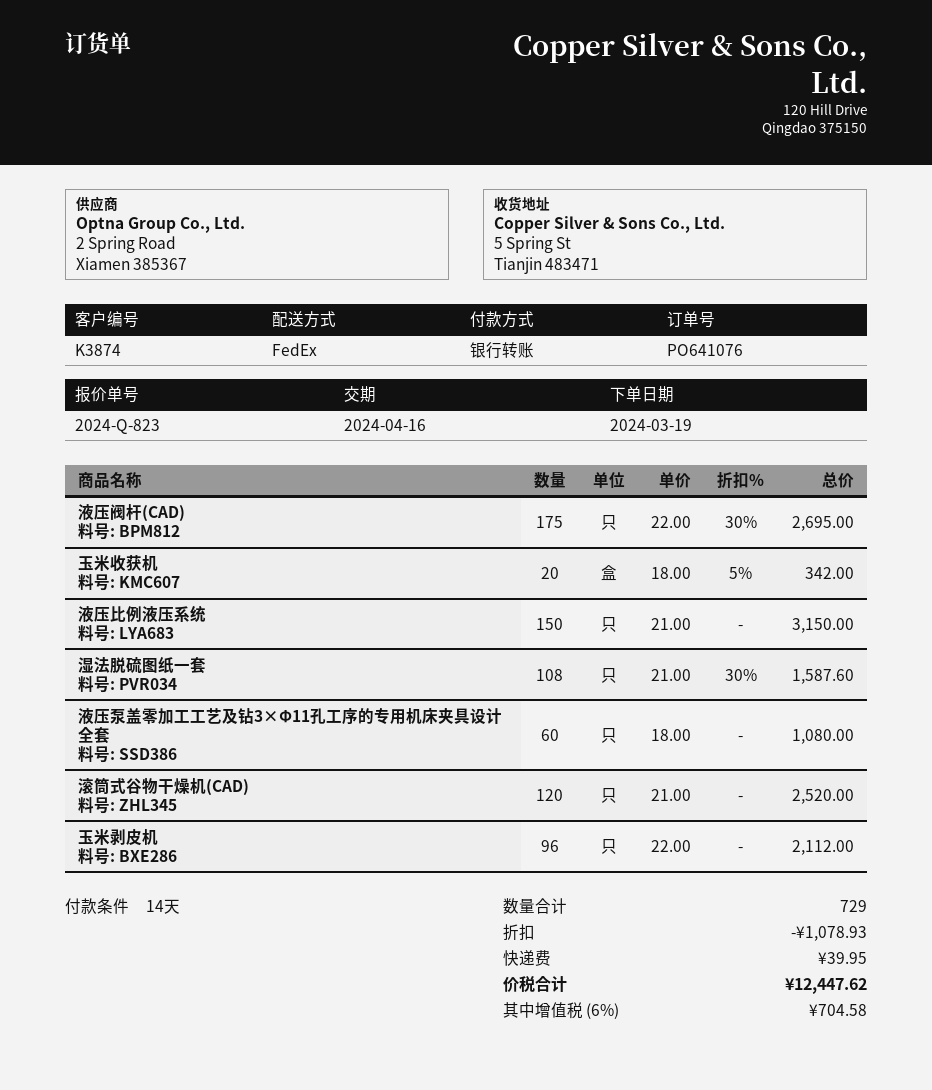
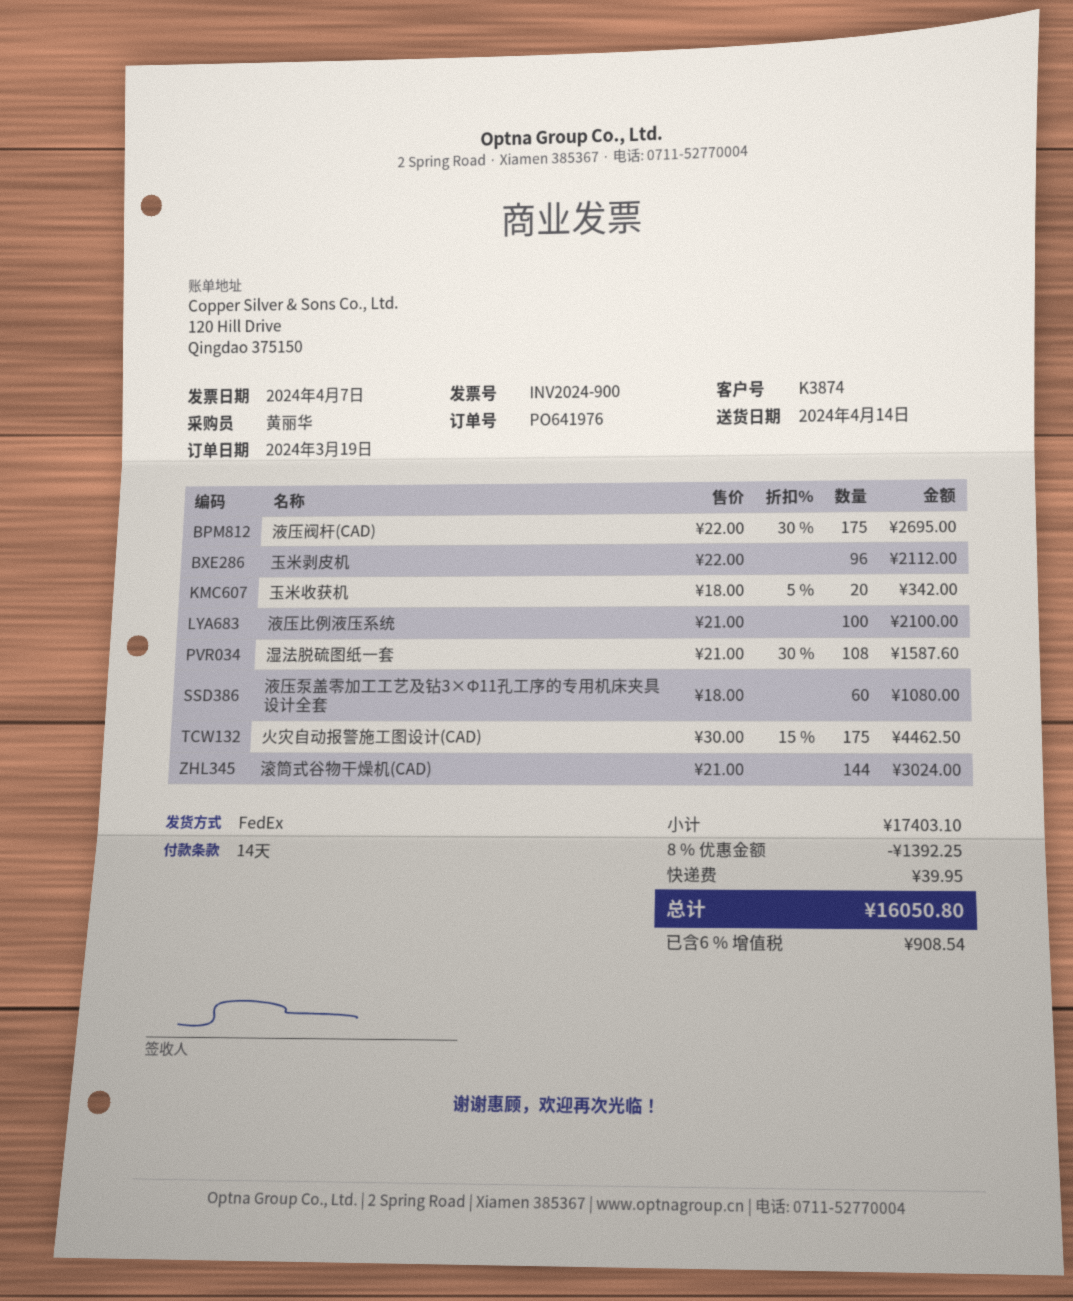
order number: PO641076 -> PO641976
delivery date: 2024-04-16 -> 2024-04-14
液压比例液压系统: 150 x 21.00 = 3150.00 -> 100 x 21.00 = 2100.00
滚筒式谷物干燥机(CAD): 120 x 21.00 = 2520.00 -> 144 x 21.00 = 3024.00
火灾自动报警施工图设计(CAD): none -> 175 x 30.00 - 15% = 4462.50
discount: 1078.93 -> 1392.25
tax: 6% = 704.58 -> 6% = 908.54
total: 12447.62 -> 16050.80

